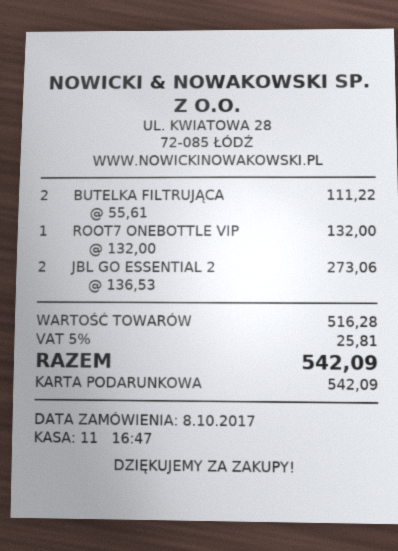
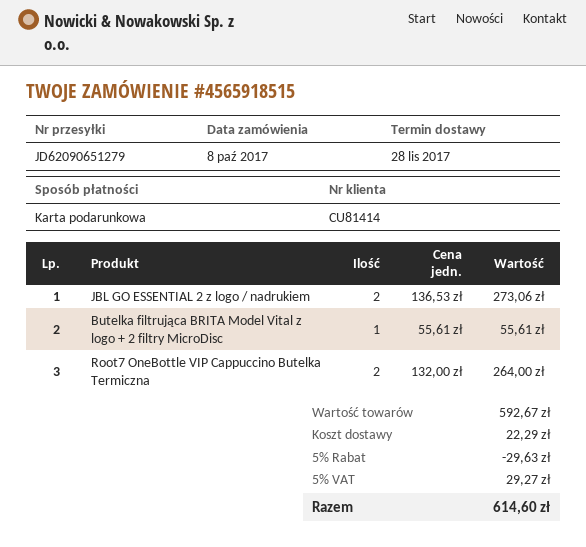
BUTELKA FILTRUJĄCA: 2 x 55.61 = 111.22 -> 1 x 55.61 = 55.61
ROOT7 ONEBOTTLE VIP: 1 x 132.00 = 132.00 -> 2 x 132.00 = 264.00
subtotal: 516.28 -> 592.67
discount: none -> 5% = 29.63
shipping: none -> 22.29
tax: 5% = 25.81 -> 5% = 29.27
total: 542.09 -> 614.60

